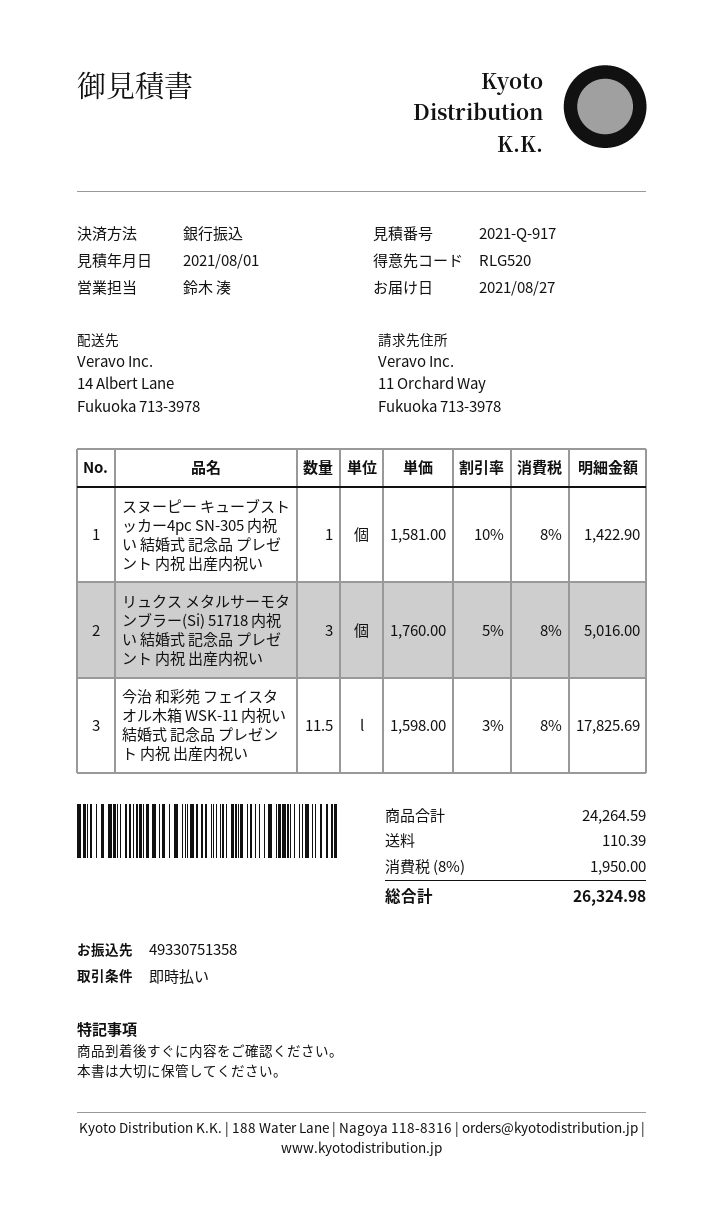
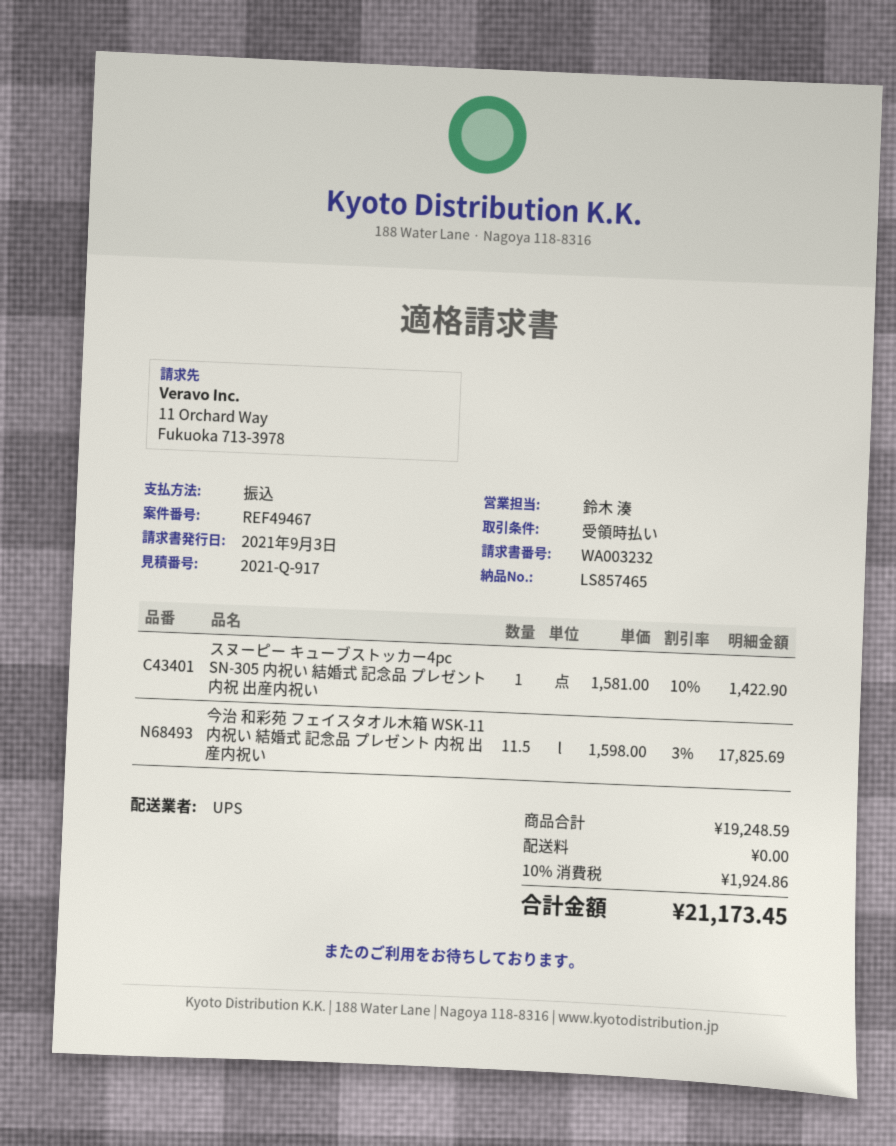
リュクス メタルサーモタンブラー(Si) 51718 内祝い 結婚式 記念品 プレゼント 内祝 出産内祝い: 3 x 1760.00 - 5% = 5016.00 -> none
subtotal: 24264.59 -> 19248.59
shipping: 110.39 -> 0.00
tax: 8% = 1950.00 -> 10% = 1924.86
total: 26324.98 -> 21173.45

